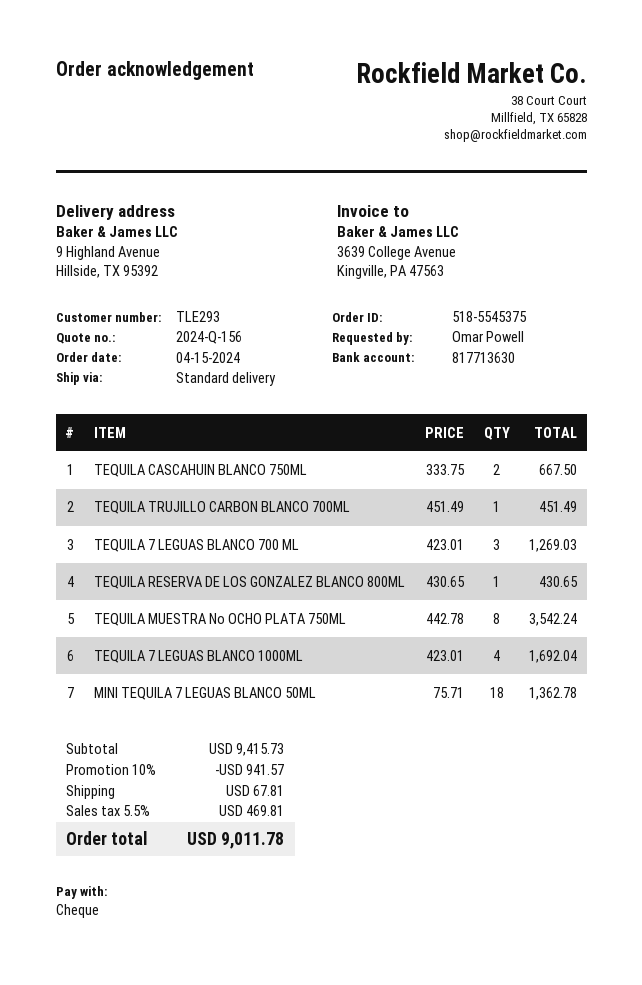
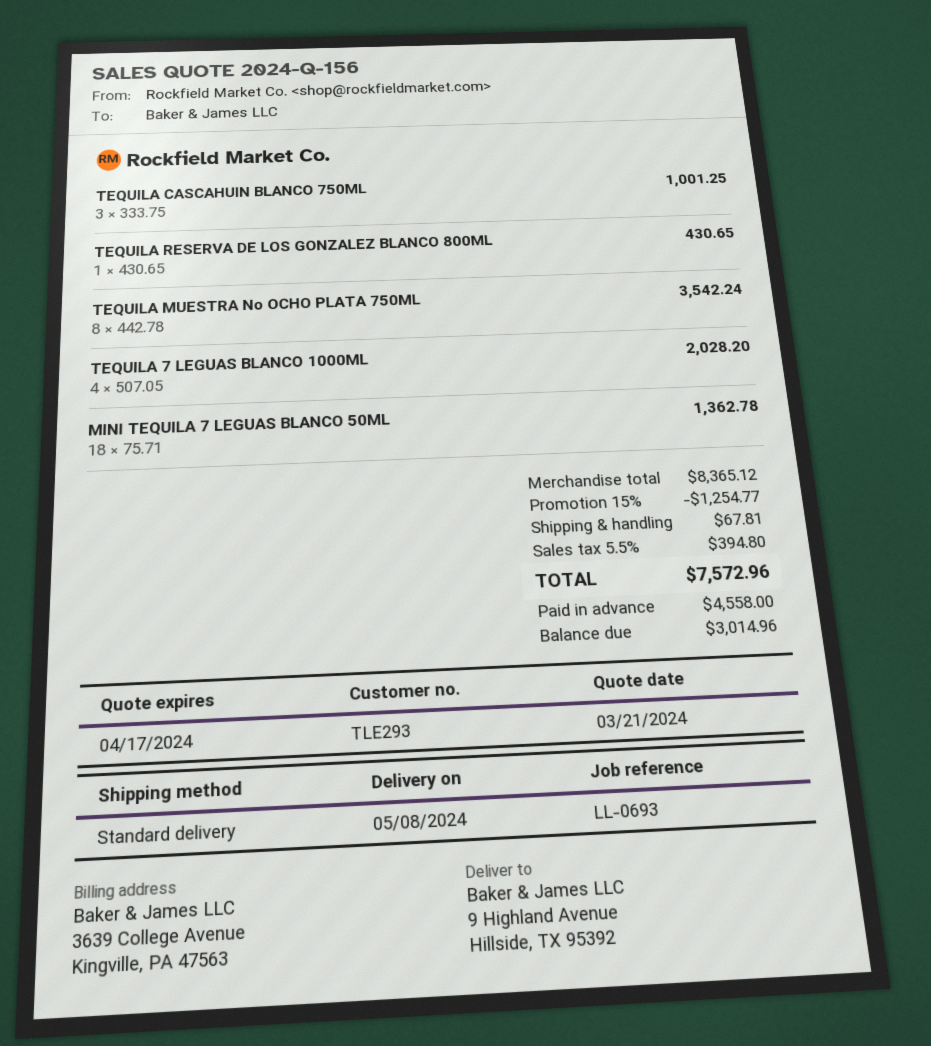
TEQUILA CASCAHUIN BLANCO 750ML: 2 x 333.75 = 667.50 -> 3 x 333.75 = 1001.25
TEQUILA TRUJILLO CARBON BLANCO 700ML: 1 x 451.49 = 451.49 -> none
TEQUILA 7 LEGUAS BLANCO 700 ML: 3 x 423.01 = 1269.03 -> none
TEQUILA 7 LEGUAS BLANCO 1000ML: 4 x 423.01 = 1692.04 -> 4 x 507.05 = 2028.20
subtotal: 9415.73 -> 8365.12
discount: 10% = 941.57 -> 15% = 1254.77
tax: 5.5% = 469.81 -> 5.5% = 394.80
total: 9011.78 -> 7572.96

